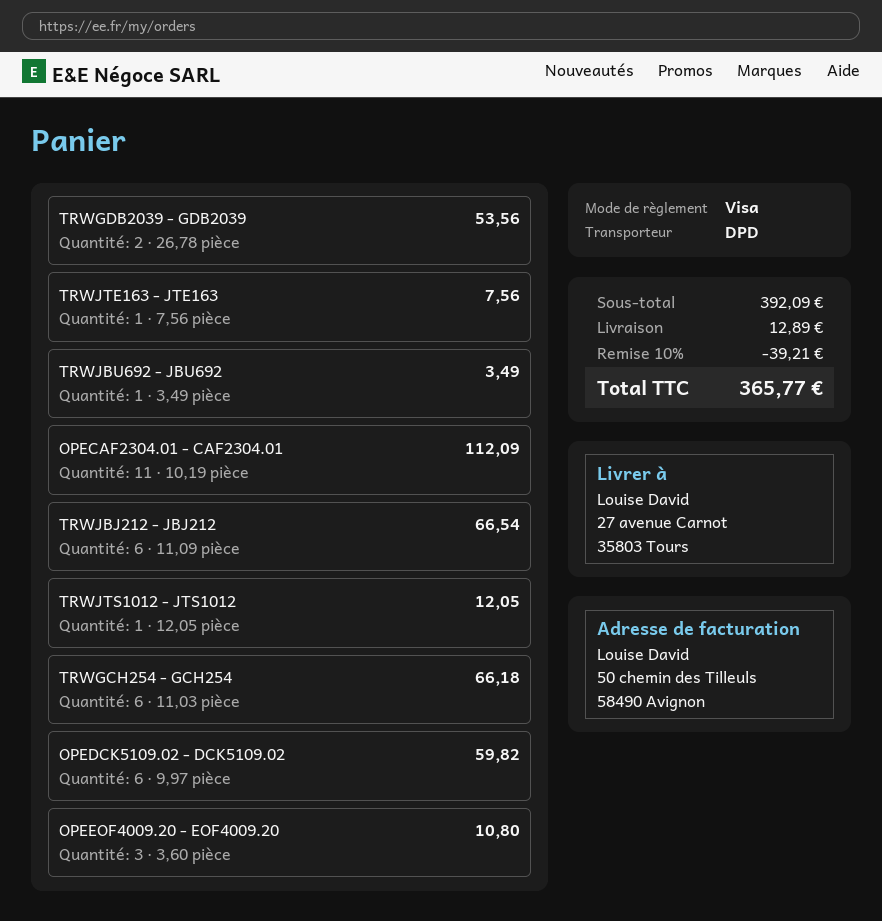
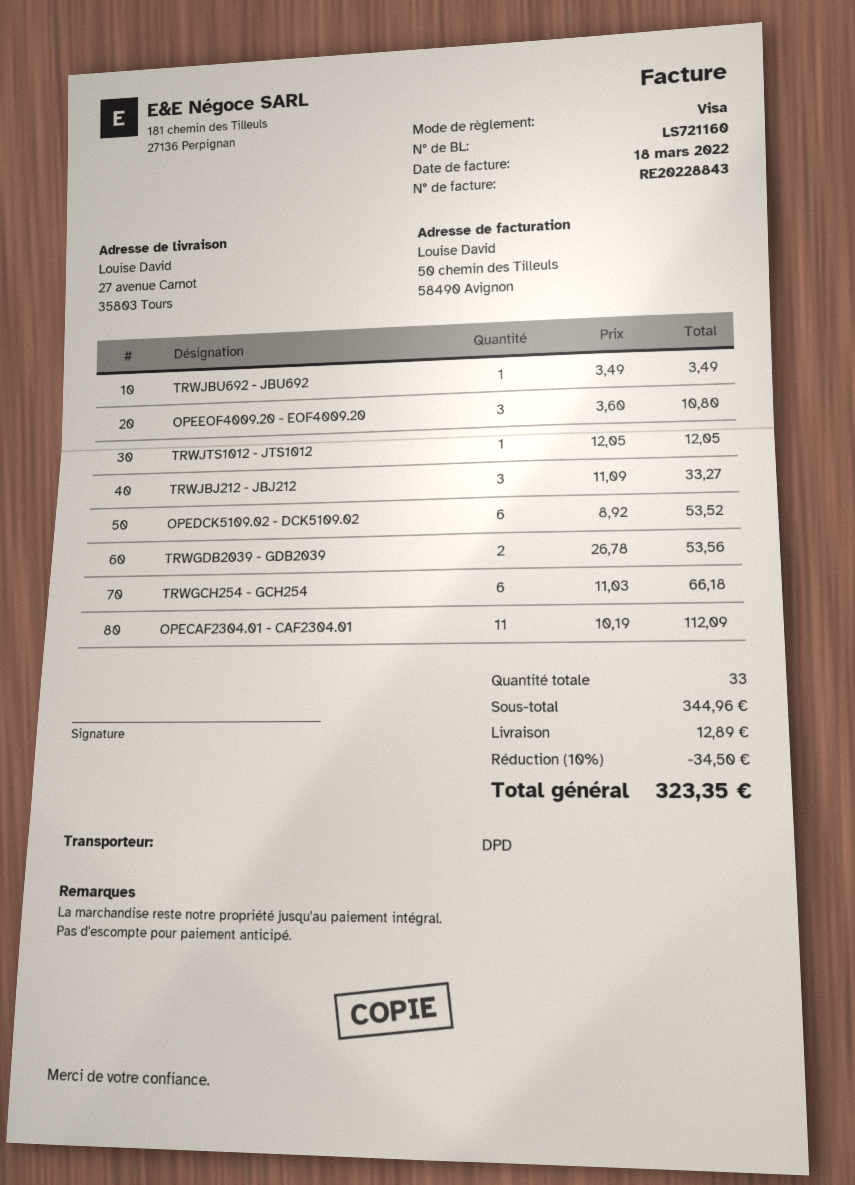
TRWJTE163 - JTE163: 1 x 7.56 = 7.56 -> none
TRWJBJ212 - JBJ212: 6 x 11.09 = 66.54 -> 3 x 11.09 = 33.27
OPEDCK5109.02 - DCK5109.02: 6 x 9.97 = 59.82 -> 6 x 8.92 = 53.52
subtotal: 392.09 -> 344.96
discount: 10% = 39.21 -> 10% = 34.50
total: 365.77 -> 323.35

